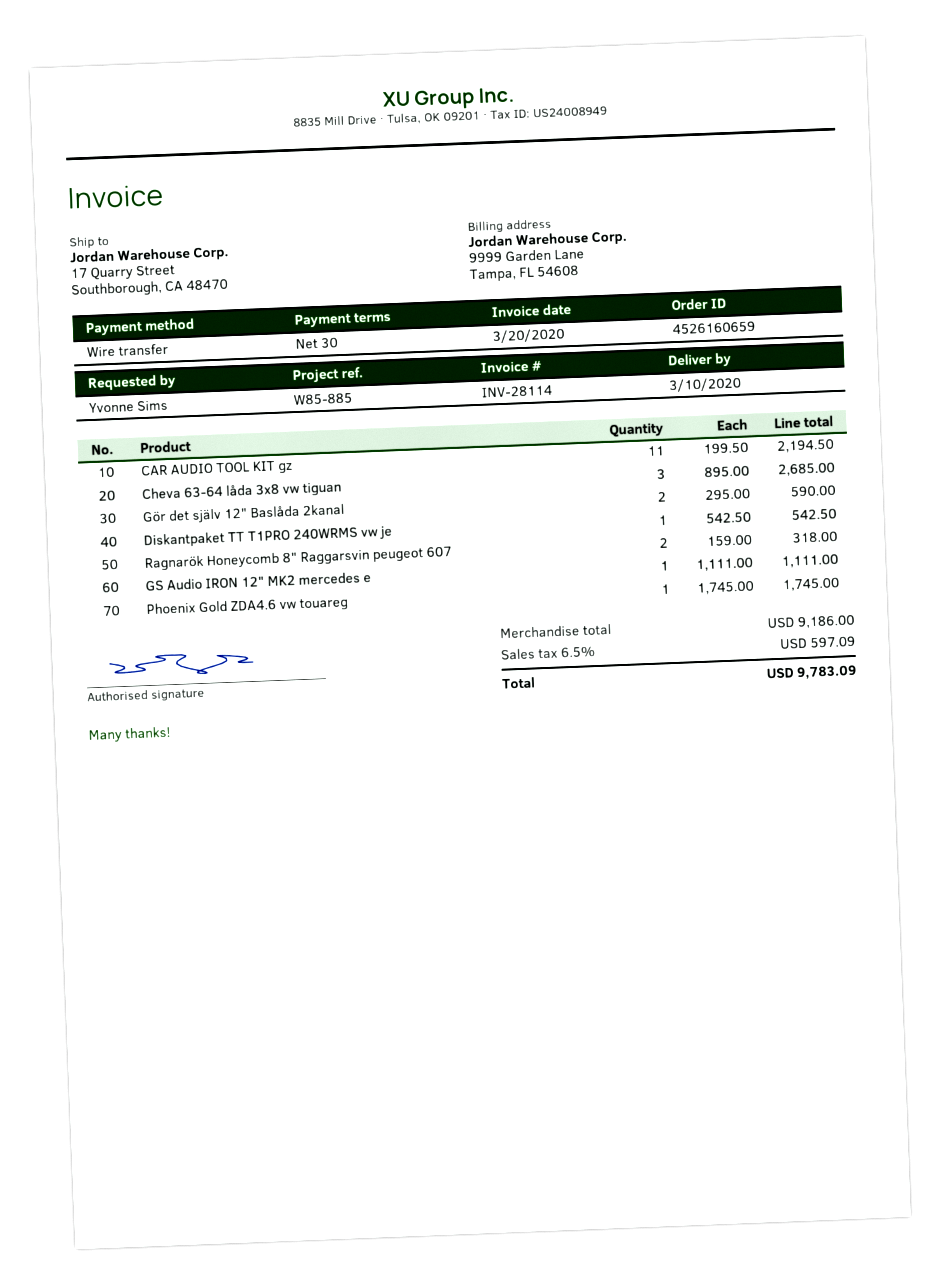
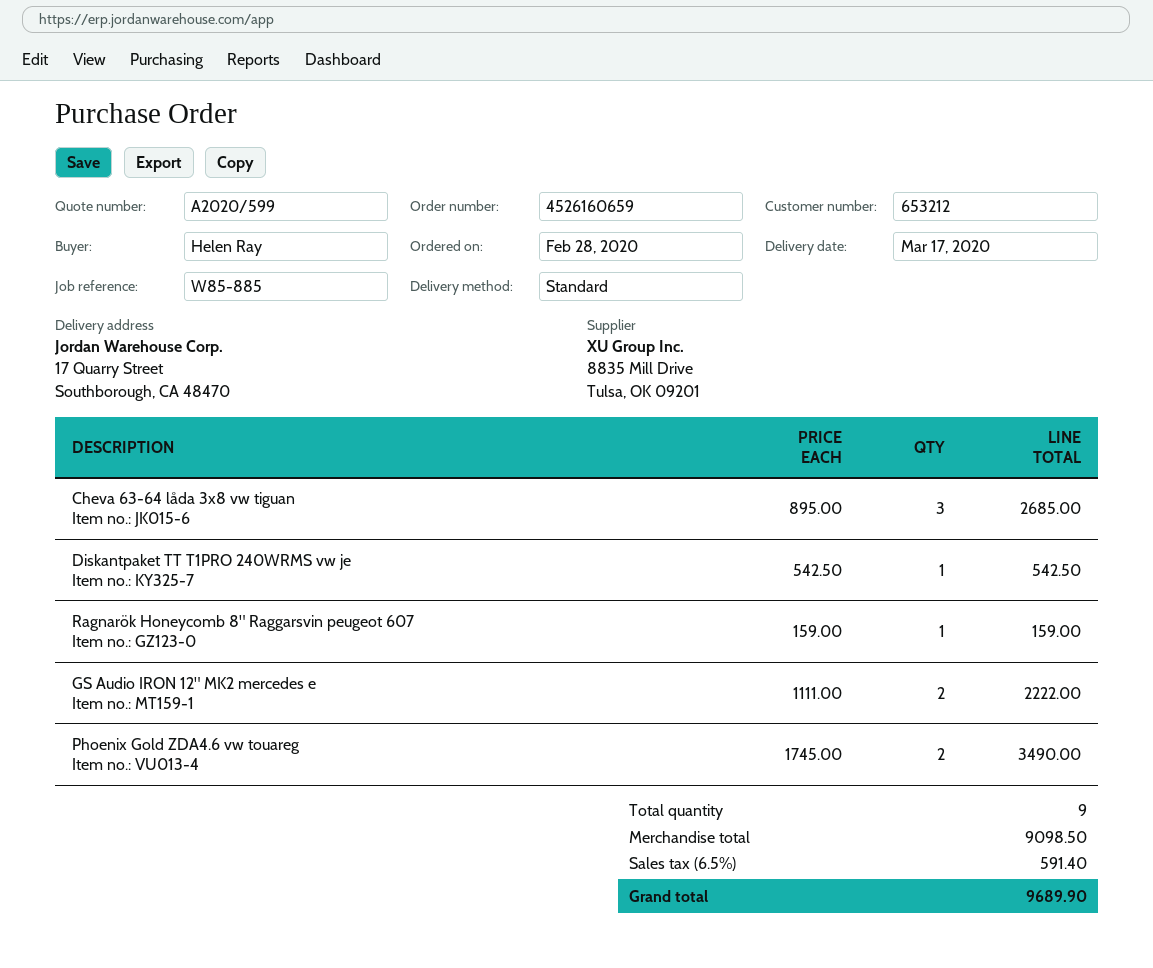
delivery date: 2020-03-10 -> 2020-03-17
ordered by: Yvonne Sims -> Helen Ray
CAR AUDIO TOOL KIT gz: 11 x 199.50 = 2194.50 -> none
Gör det själv 12" Baslåda 2kanal: 2 x 295.00 = 590.00 -> none
Ragnarök Honeycomb 8" Raggarsvin peugeot 607: 2 x 159.00 = 318.00 -> 1 x 159.00 = 159.00
GS Audio IRON 12" MK2 mercedes e: 1 x 1111.00 = 1111.00 -> 2 x 1111.00 = 2222.00
Phoenix Gold ZDA4.6 vw touareg: 1 x 1745.00 = 1745.00 -> 2 x 1745.00 = 3490.00
subtotal: 9186.00 -> 9098.50
tax: 6.5% = 597.09 -> 6.5% = 591.40
total: 9783.09 -> 9689.90

